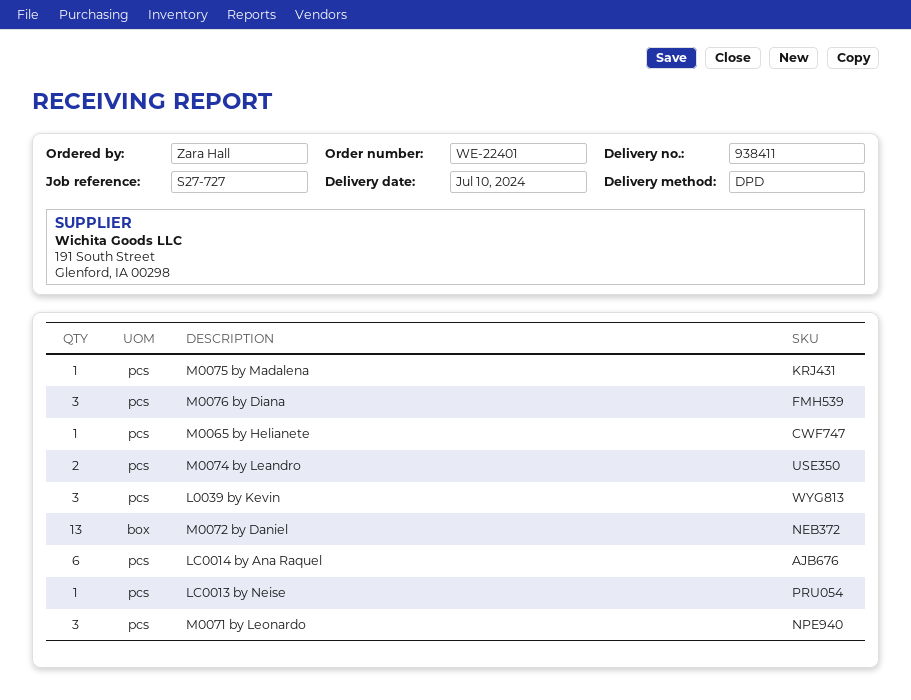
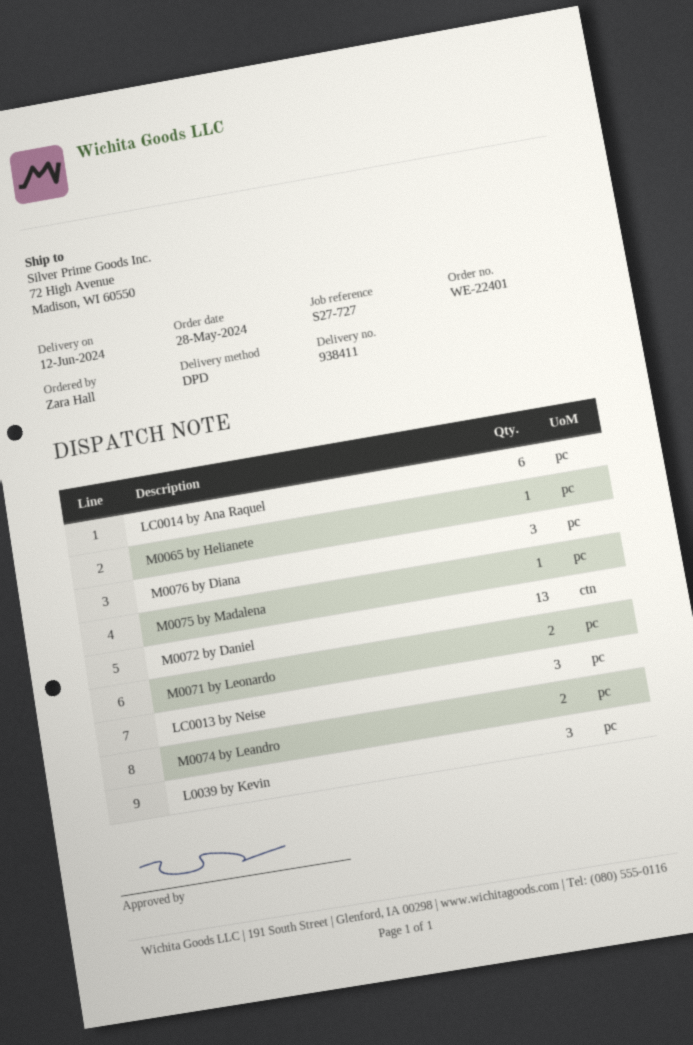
delivery date: 2024-07-10 -> 2024-06-12
LC0013 by Neise: 1 -> 3
M0071 by Leonardo: 3 -> 2

